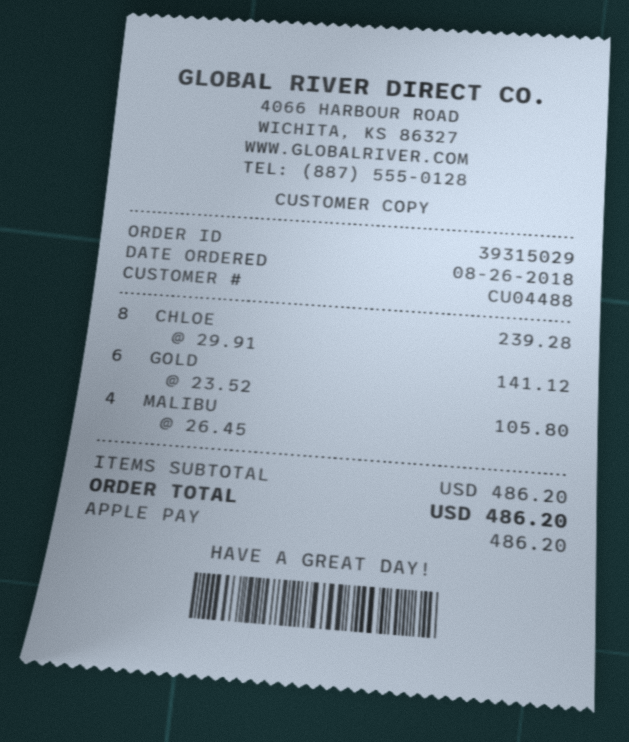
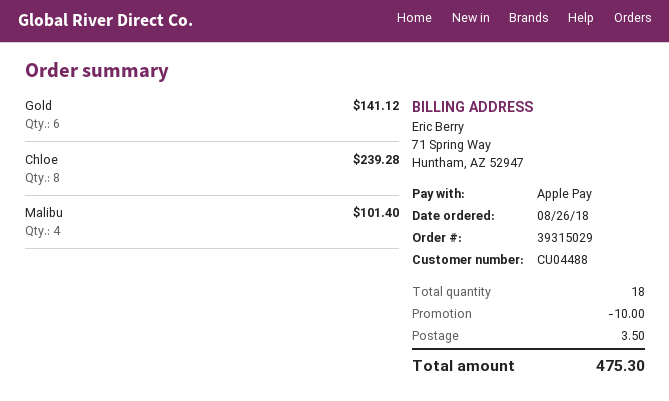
MALIBU: 4 for 105.80 -> 4 for 101.40
discount: none -> 10.00
shipping: none -> 3.50
total: 486.20 -> 475.30

